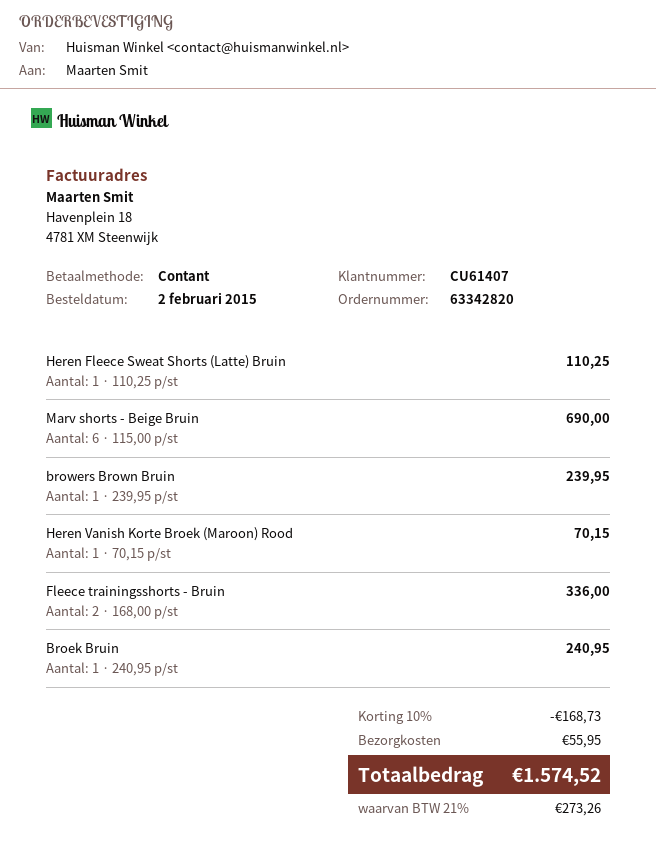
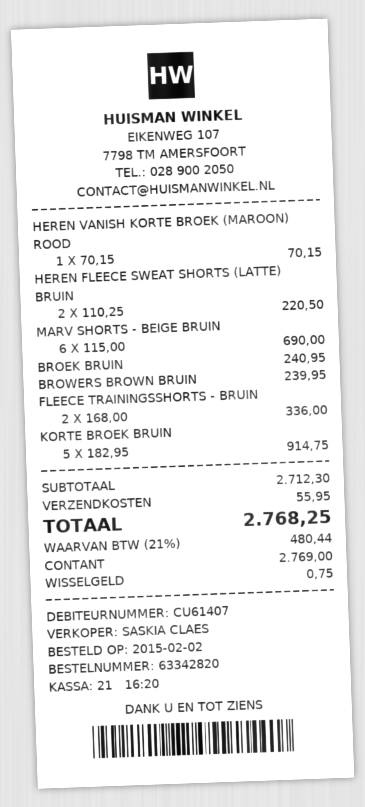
Heren Fleece Sweat Shorts (Latte) Bruin: 1 x 110.25 = 110.25 -> 2 x 110.25 = 220.50
KORTE BROEK BRUIN: none -> 5 x 182.95 = 914.75
discount: 10% = 168.73 -> none
tax: 21% = 273.26 -> 21% = 480.44
total: 1574.52 -> 2768.25

